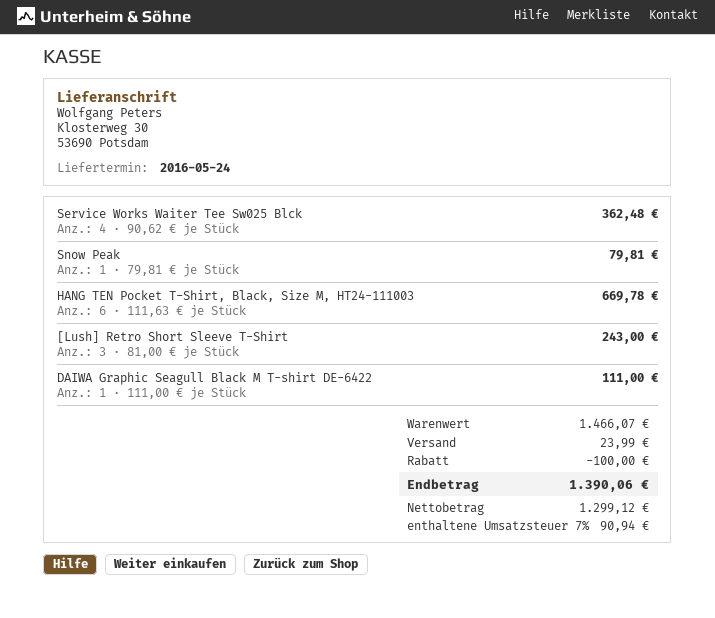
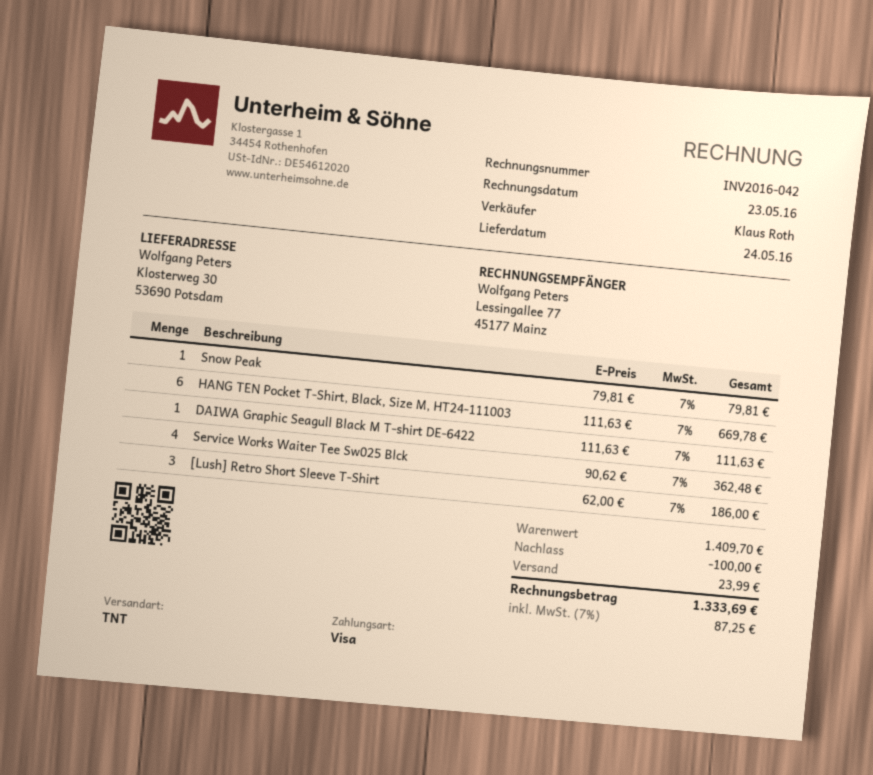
[Lush] Retro Short Sleeve T-Shirt: 3 x 81.00 = 243.00 -> 3 x 62.00 = 186.00
DAIWA Graphic Seagull Black M T-shirt DE-6422: 1 x 111.00 = 111.00 -> 1 x 111.63 = 111.63
subtotal: 1466.07 -> 1409.70
tax: 7% = 90.94 -> 7% = 87.25
total: 1390.06 -> 1333.69

